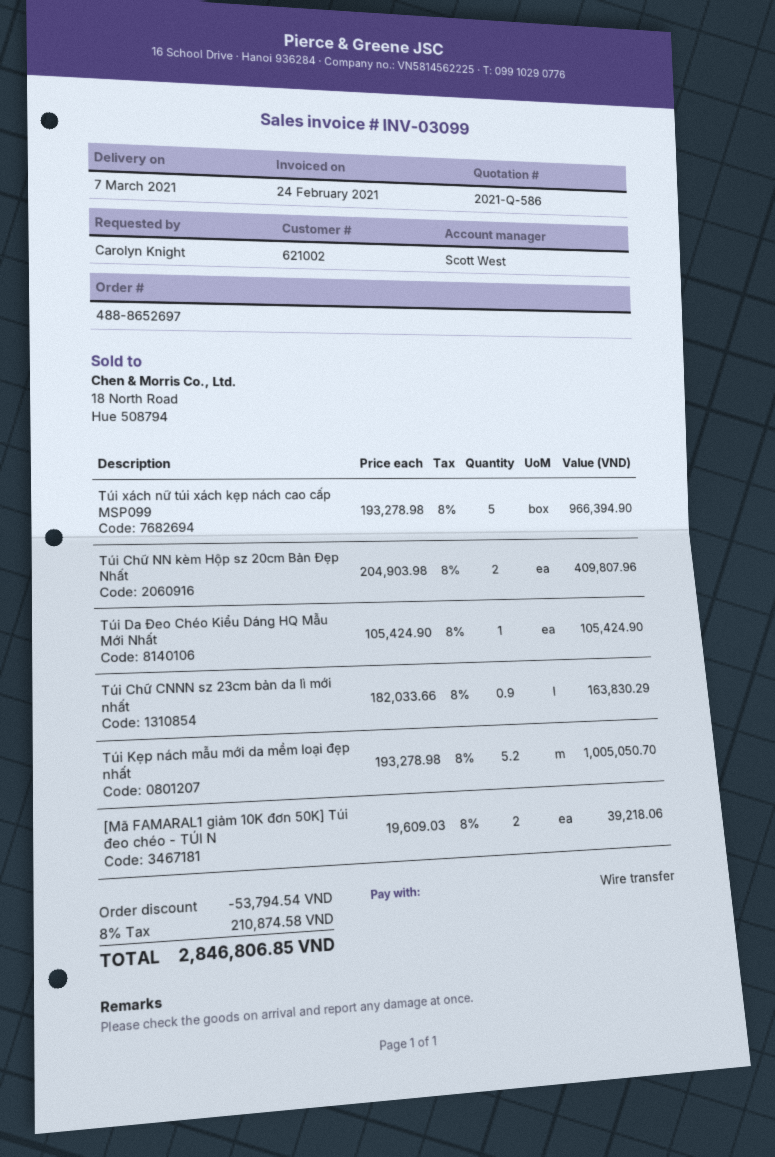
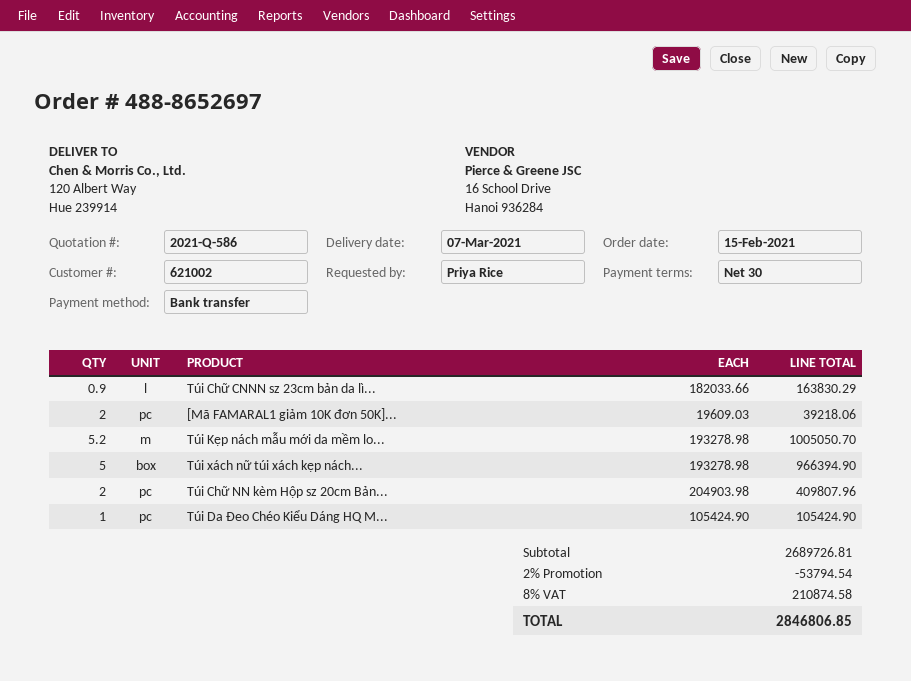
ordered by: Carolyn Knight -> Priya Rice

